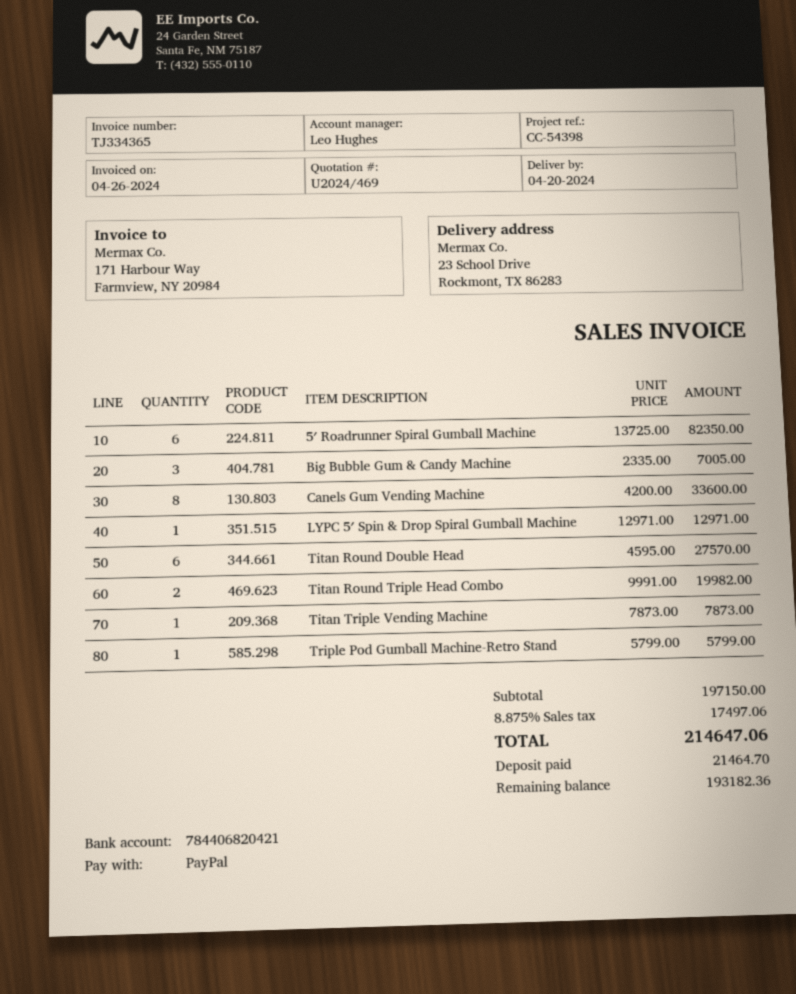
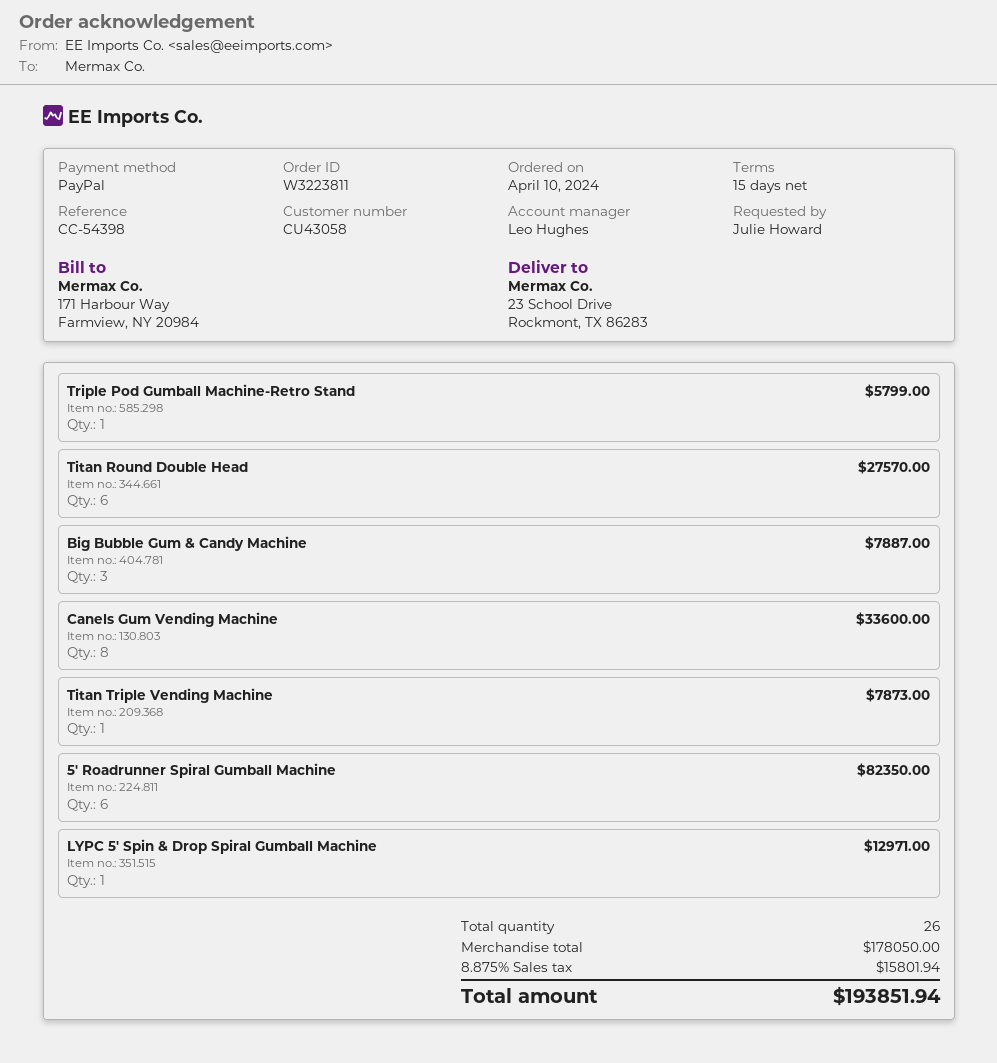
Big Bubble Gum & Candy Machine: 3 for 7005.00 -> 3 for 7887.00
Titan Round Triple Head Combo: 2 for 19982.00 -> none
subtotal: 197150.00 -> 178050.00
tax: 8.875% = 17497.06 -> 8.875% = 15801.94
total: 214647.06 -> 193851.94

